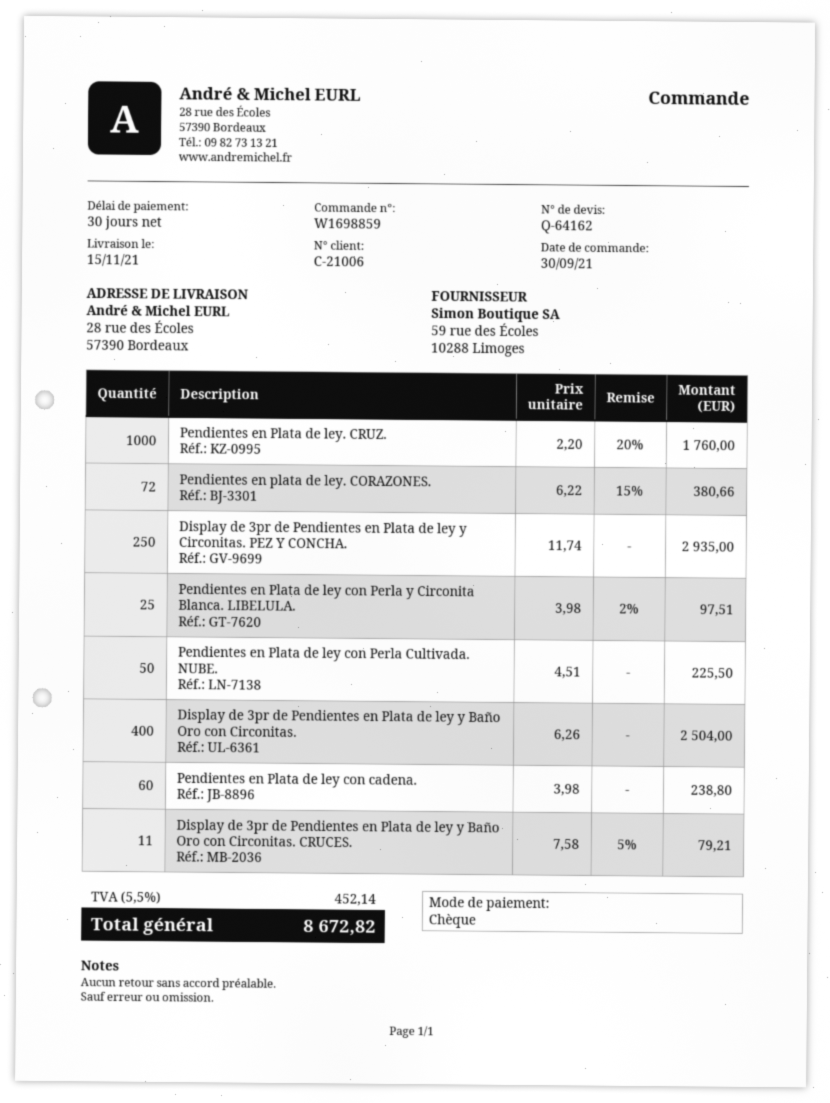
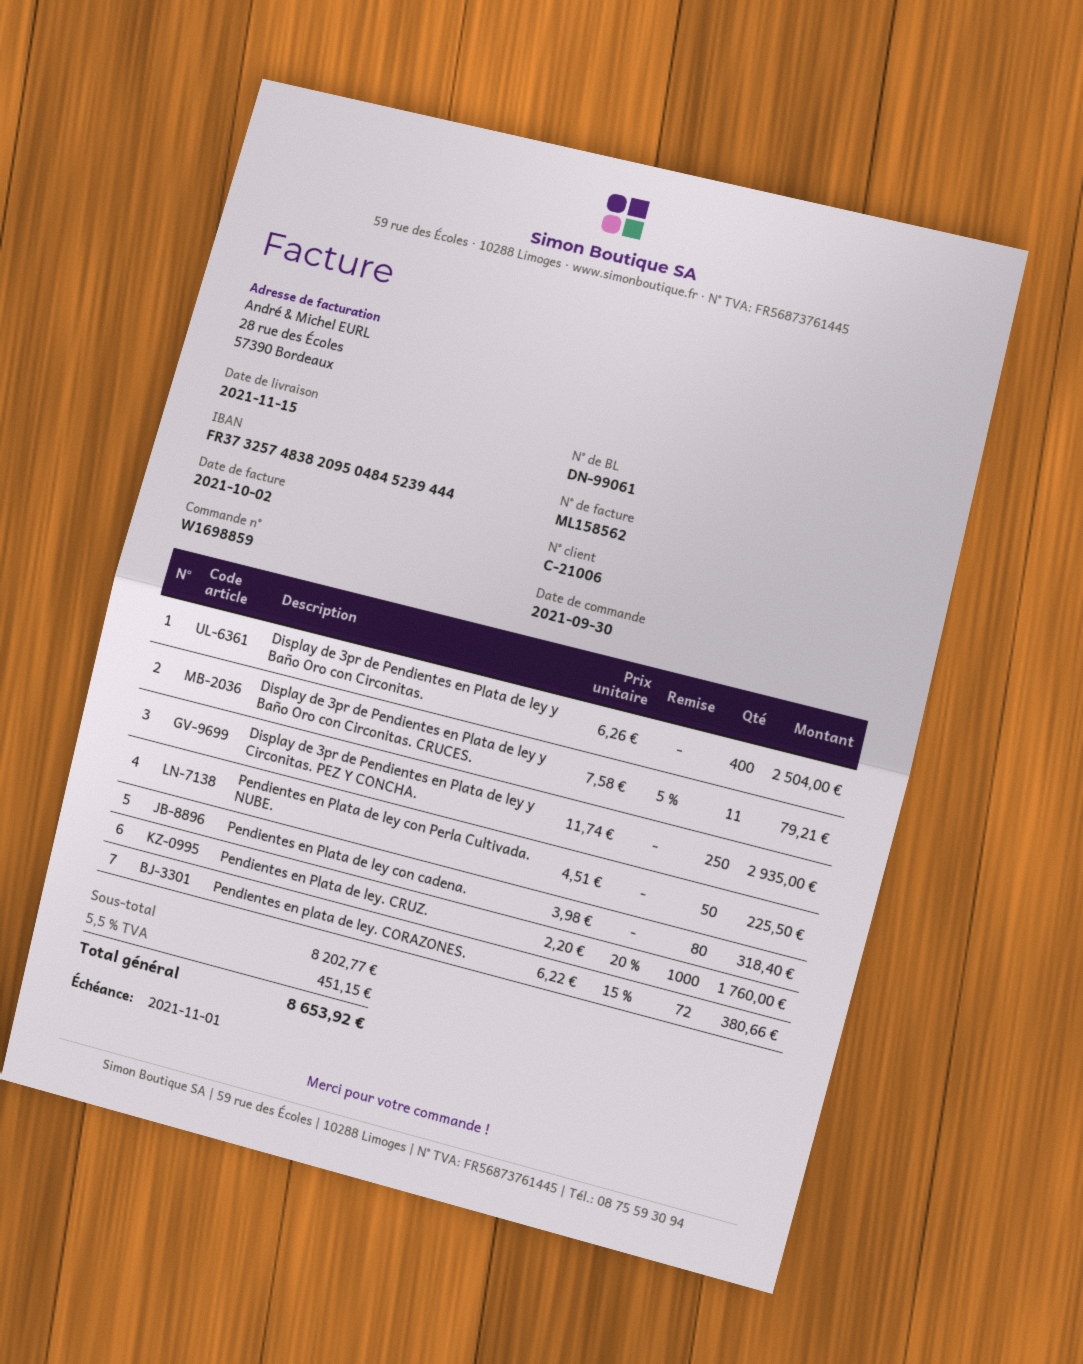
Pendientes en Plata de ley con Perla y Circonita Blanca. LIBELULA.: 25 x 3.98 - 2% = 97.51 -> none
Pendientes en Plata de ley con cadena.: 60 x 3.98 = 238.80 -> 80 x 3.98 = 318.40
tax: 5.5% = 452.14 -> 5.5% = 451.15
total: 8672.82 -> 8653.92

